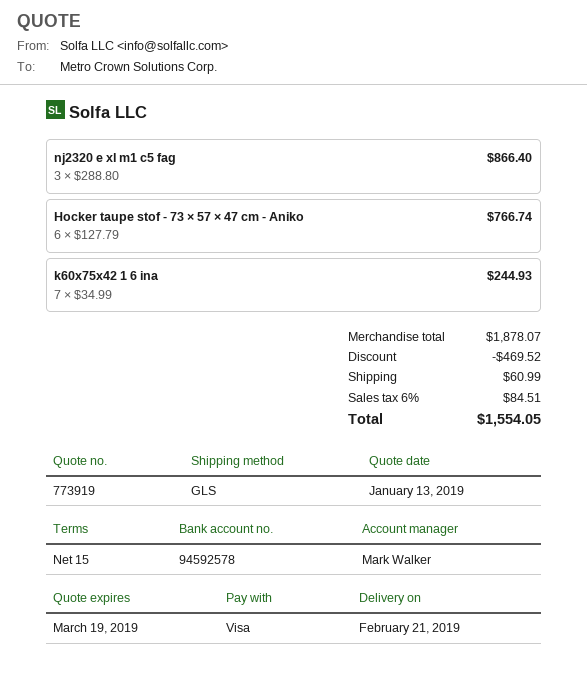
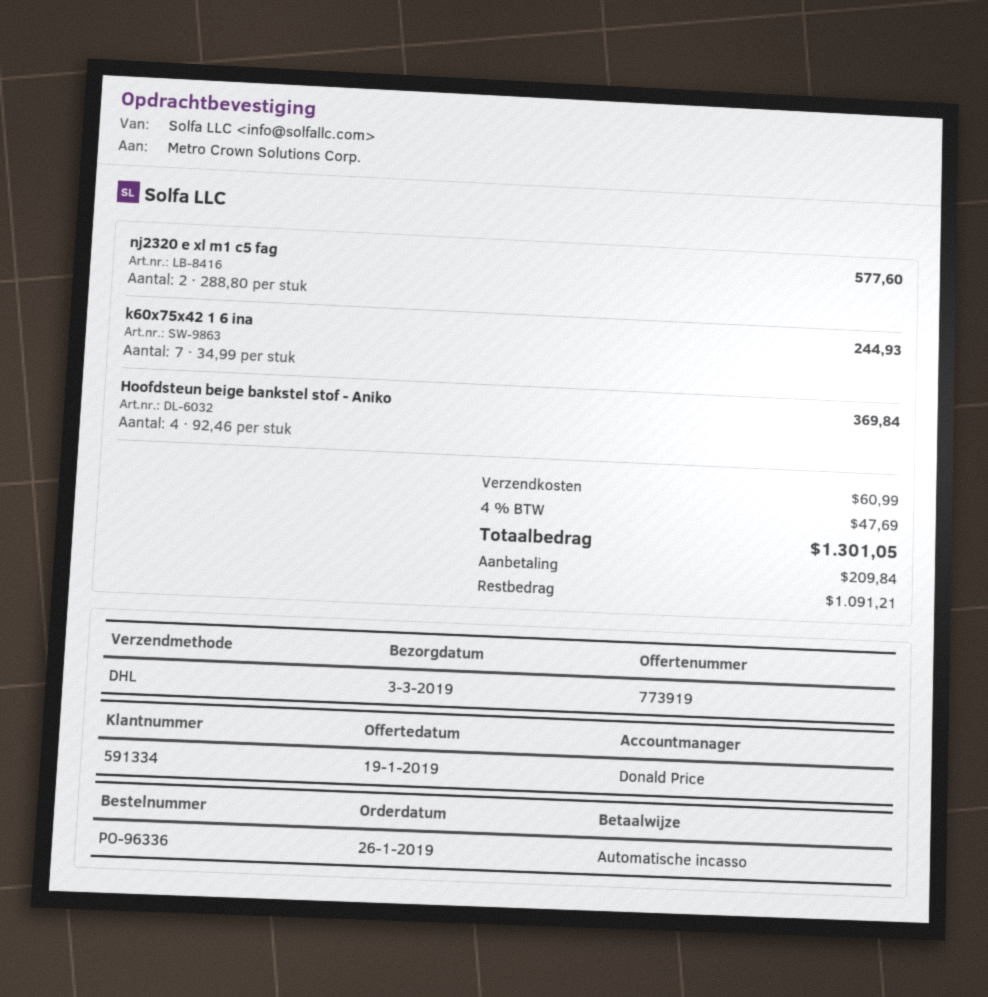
quote date: 2019-01-13 -> 2019-01-19
delivery date: 2019-02-21 -> 2019-03-03
sales rep: Mark Walker -> Donald Price
payment method: Visa -> direct debit
shipping method: GLS -> DHL
nj2320 e xl m1 c5 fag: 3 x 288.80 = 866.40 -> 2 x 288.80 = 577.60
Hocker taupe stof - 73 × 57 × 47 cm - Aniko: 6 x 127.79 = 766.74 -> none
Hoofdsteun beige bankstel stof - Aniko: none -> 4 x 92.46 = 369.84
discount: 469.52 -> none
tax: 6% = 84.51 -> 4% = 47.69
total: 1554.05 -> 1301.05

